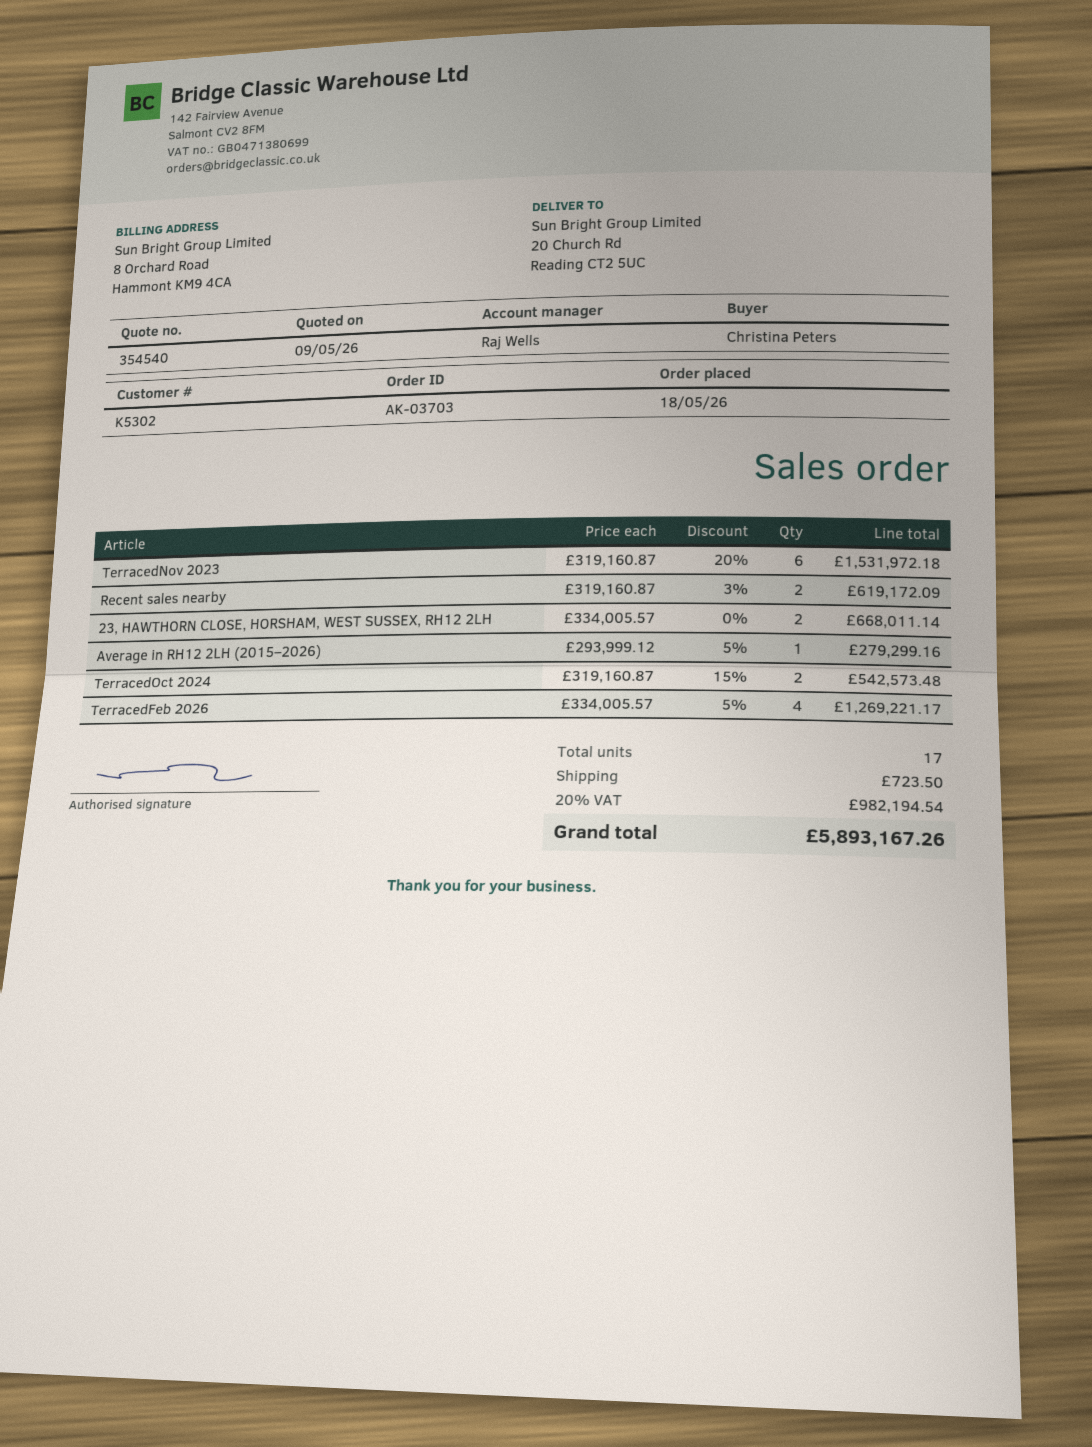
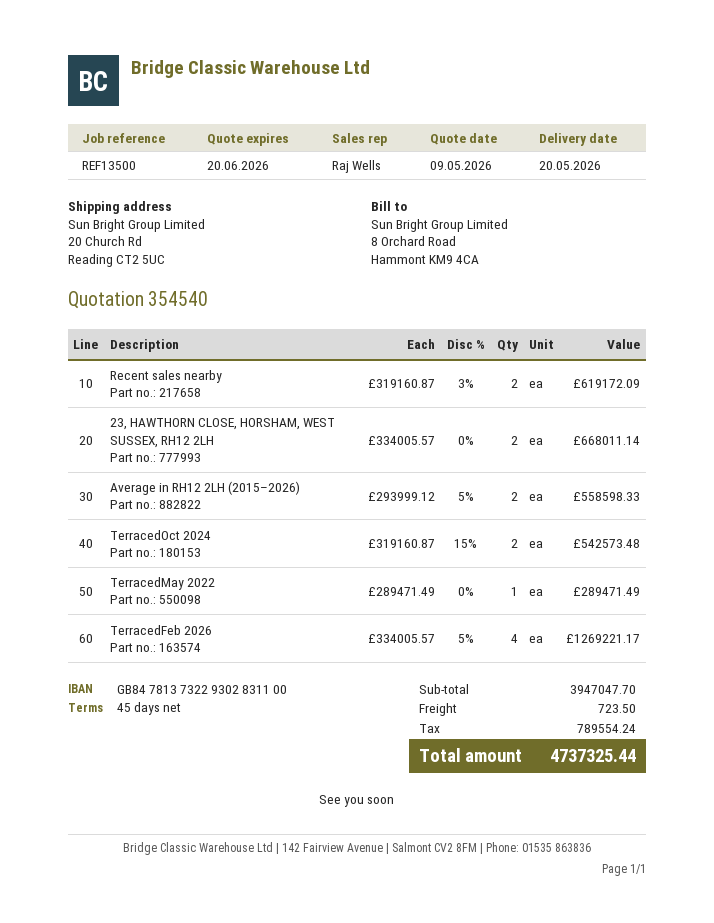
TerracedNov 2023: 6 x 319160.87 - 20% = 1531972.18 -> none
Average in RH12 2LH (2015–2026): 1 x 293999.12 - 5% = 279299.16 -> 2 x 293999.12 - 5% = 558598.33
TerracedMay 2022: none -> 1 x 289471.49 = 289471.49
tax: 982194.54 -> 789554.24
total: 5893167.26 -> 4737325.44

